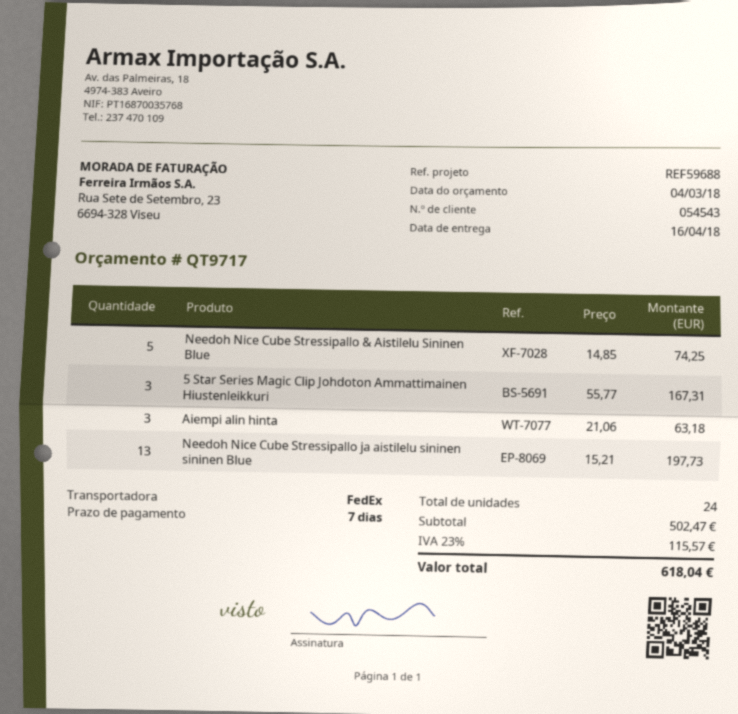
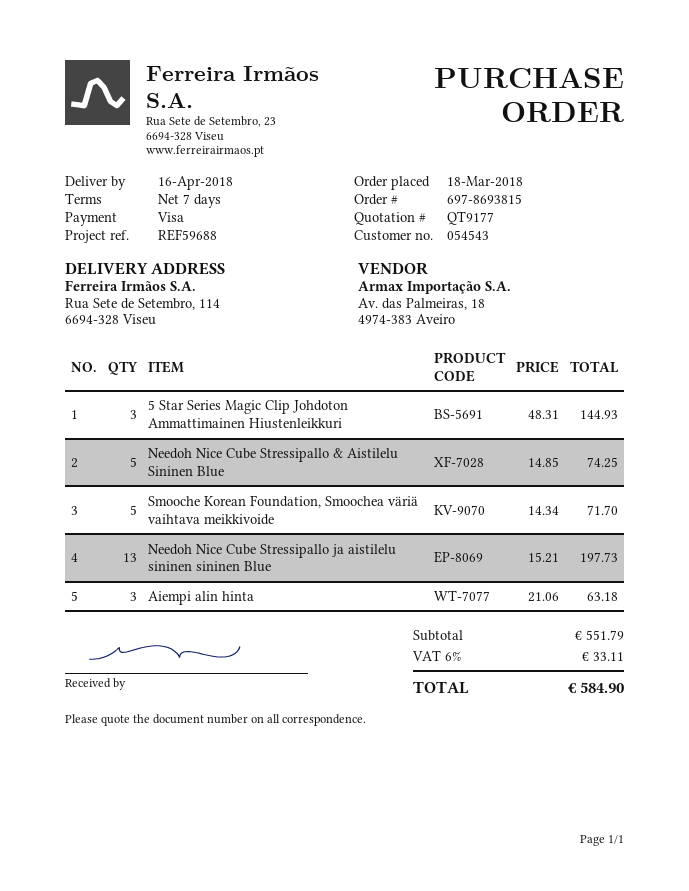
quote number: QT9717 -> QT9177
5 Star Series Magic Clip Johdoton Ammattimainen Hiustenleikkuri: 3 x 55.77 = 167.31 -> 3 x 48.31 = 144.93
Smooche Korean Foundation, Smoochea väriä vaihtava meikkivoide: none -> 5 x 14.34 = 71.70
subtotal: 502.47 -> 551.79
tax: 23% = 115.57 -> 6% = 33.11
total: 618.04 -> 584.90

